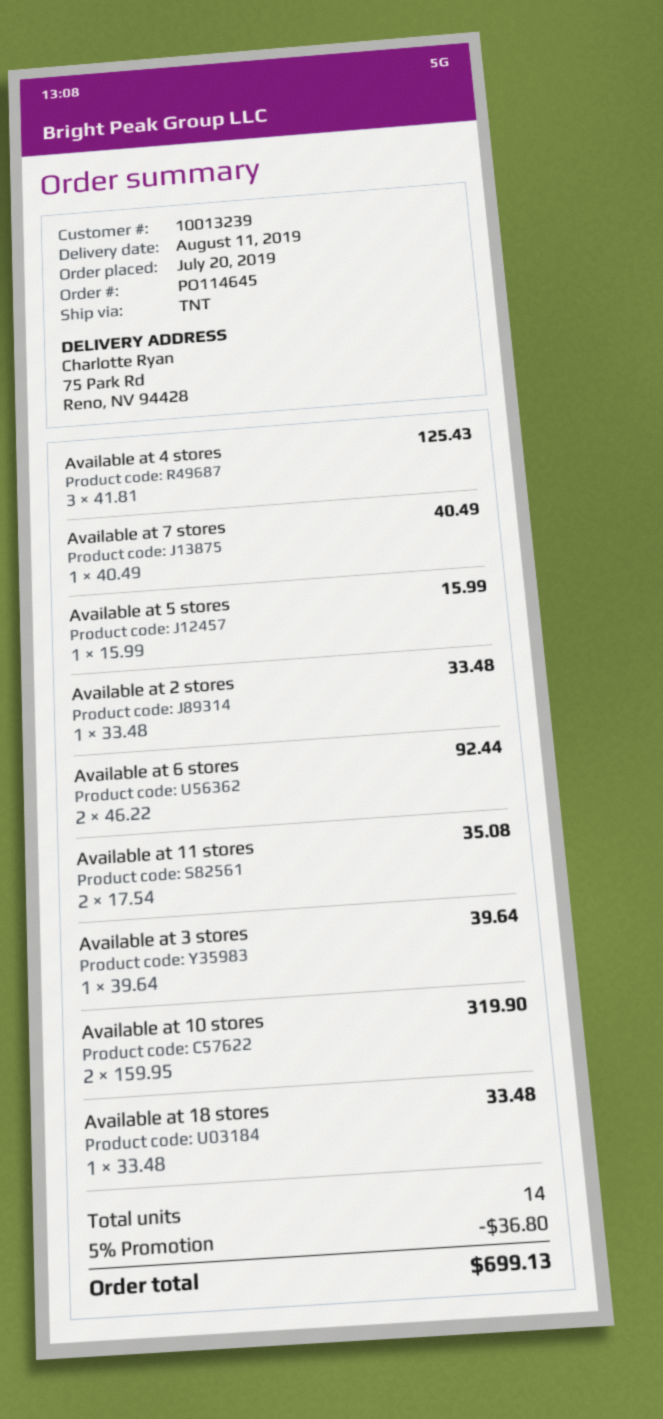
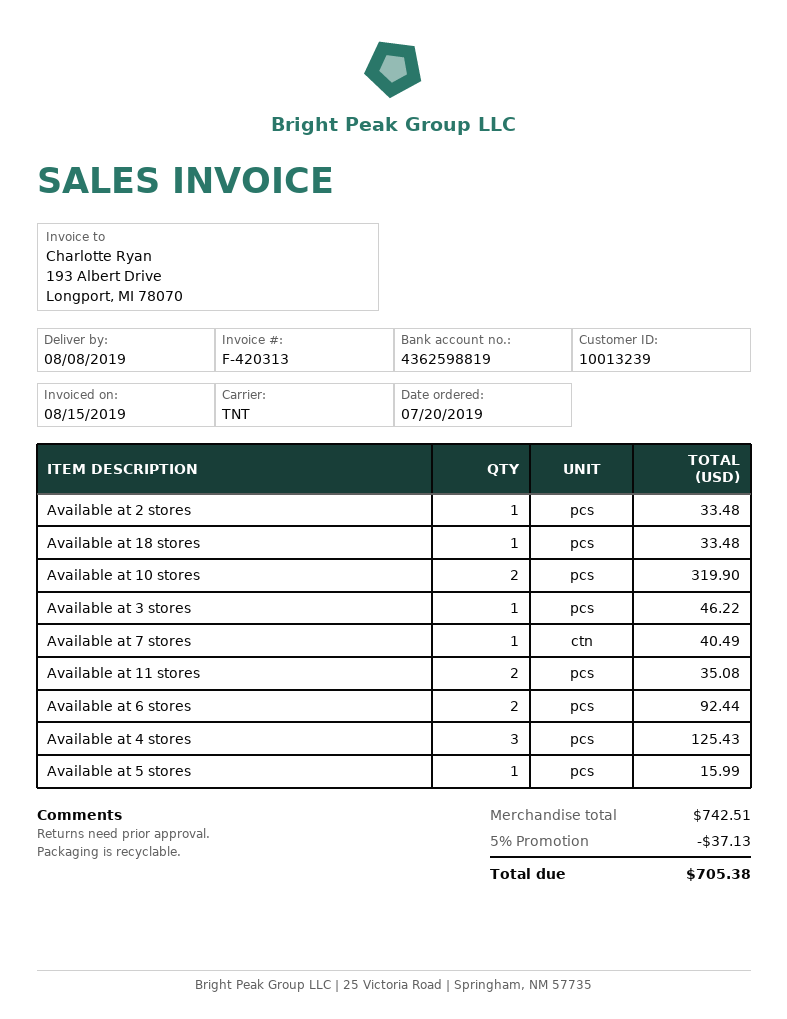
delivery date: 2019-08-11 -> 2019-08-08
Available at 3 stores: 1 for 39.64 -> 1 for 46.22
discount: 5% = 36.80 -> 5% = 37.13
total: 699.13 -> 705.38

